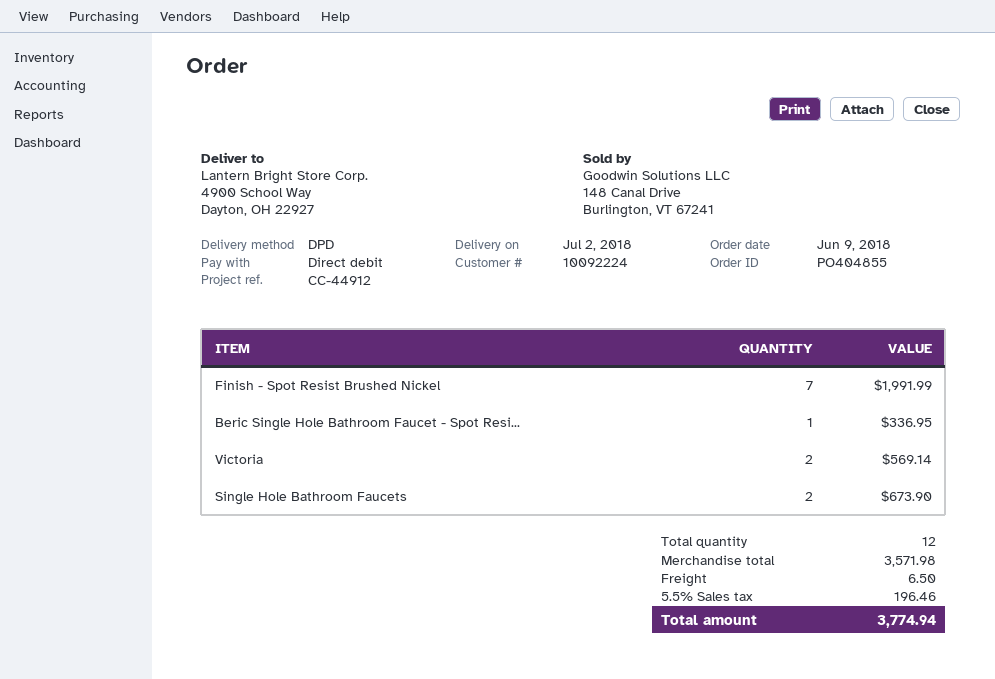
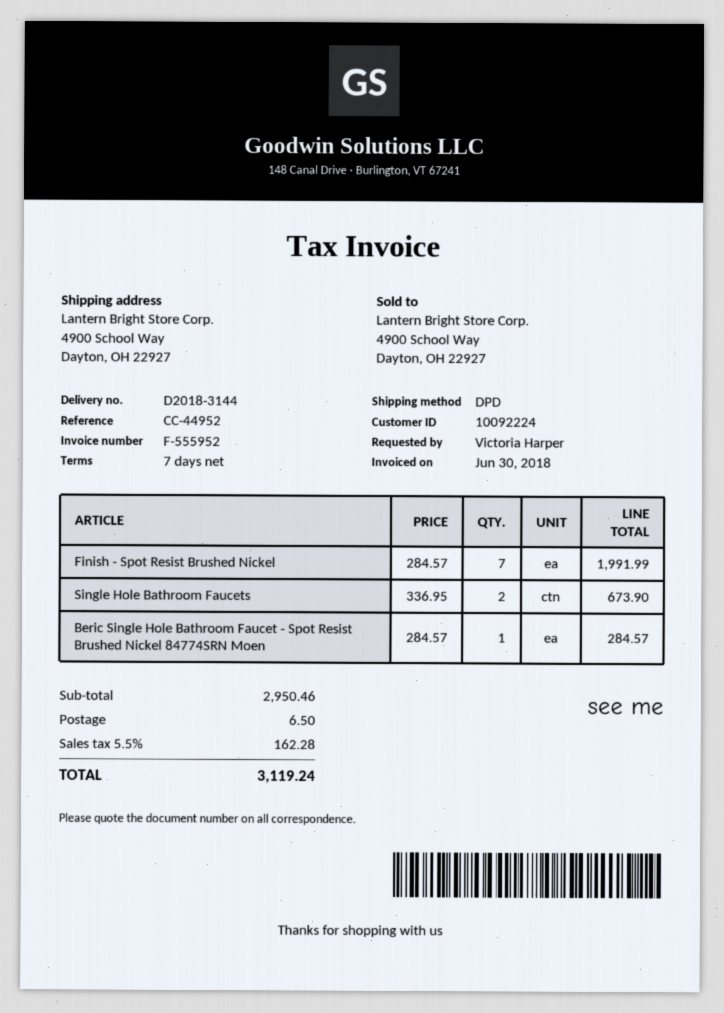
reference: CC-44912 -> CC-44952
Beric Single Hole Bathroom Faucet - Spot Resi...: 1 for 336.95 -> 1 for 284.57
Victoria: 2 for 569.14 -> none
subtotal: 3571.98 -> 2950.46
tax: 5.5% = 196.46 -> 5.5% = 162.28
total: 3774.94 -> 3119.24

